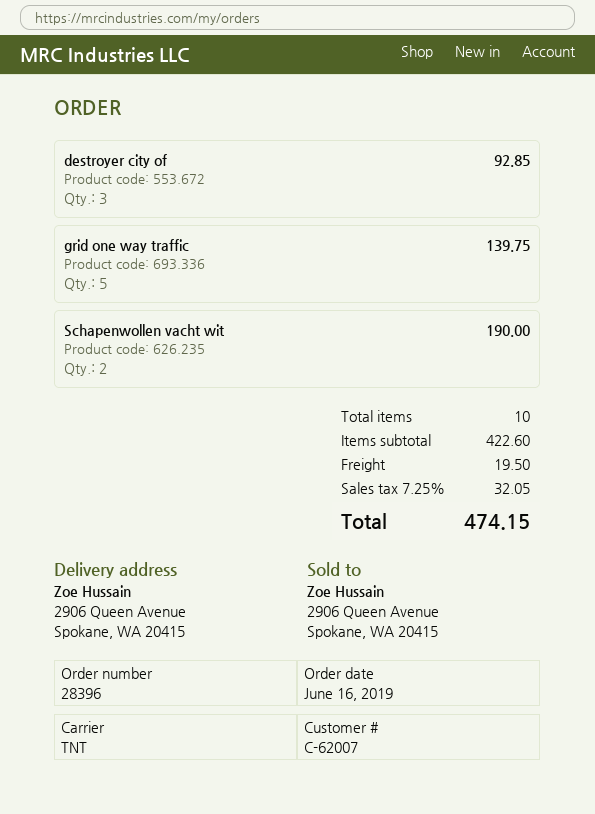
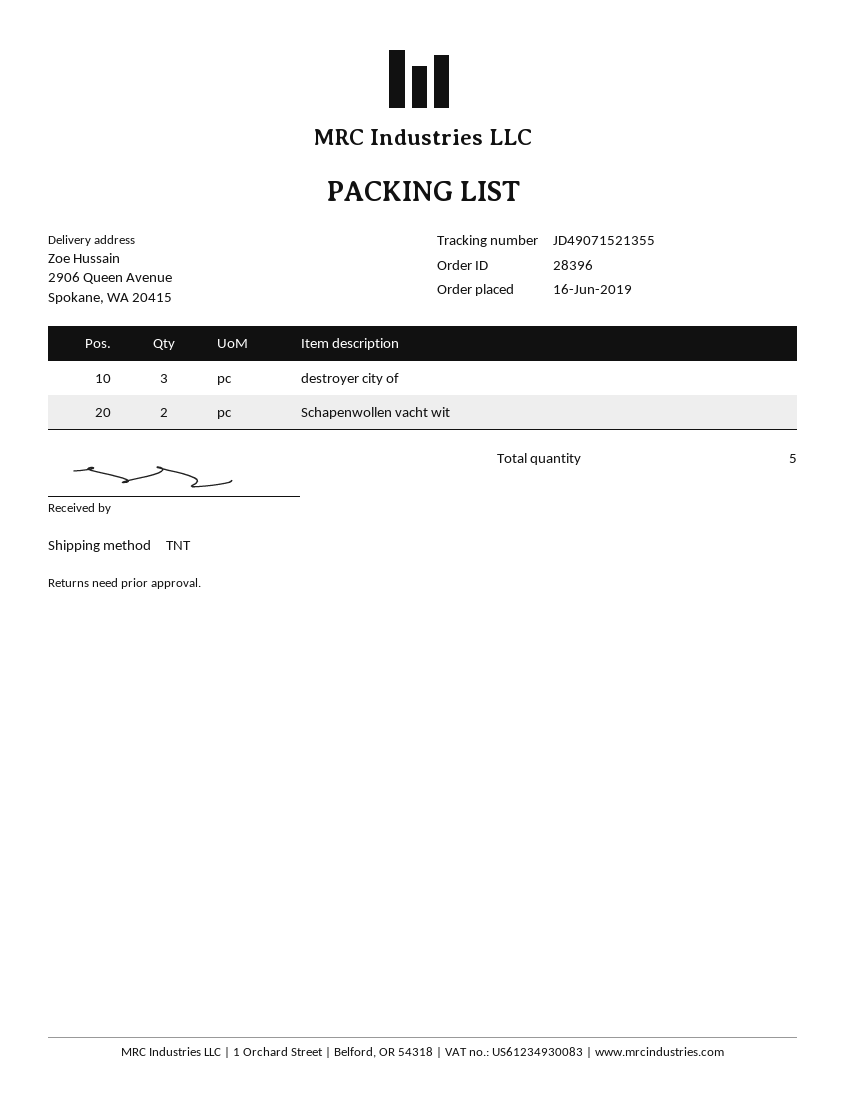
grid one way traffic: 5 -> none
total quantity: 10 -> 5

